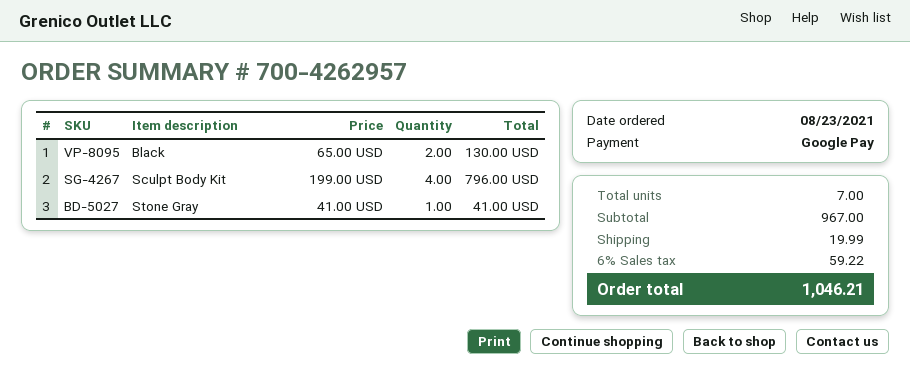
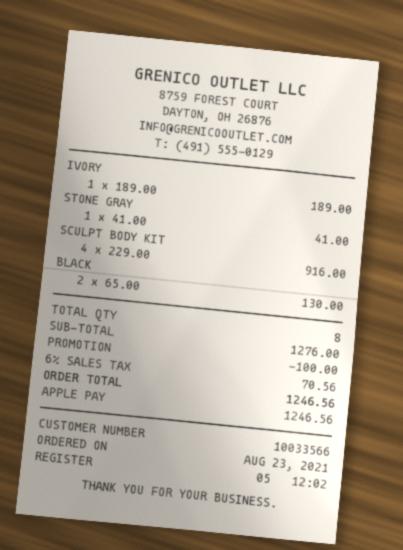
payment method: Google Pay -> Apple Pay
Sculpt Body Kit: 4 x 199.00 = 796.00 -> 4 x 229.00 = 916.00
IVORY: none -> 1 x 189.00 = 189.00
total quantity: 7 -> 8
subtotal: 967.00 -> 1276.00
discount: none -> 100.00
shipping: 19.99 -> none
tax: 6% = 59.22 -> 6% = 70.56
total: 1046.21 -> 1246.56

